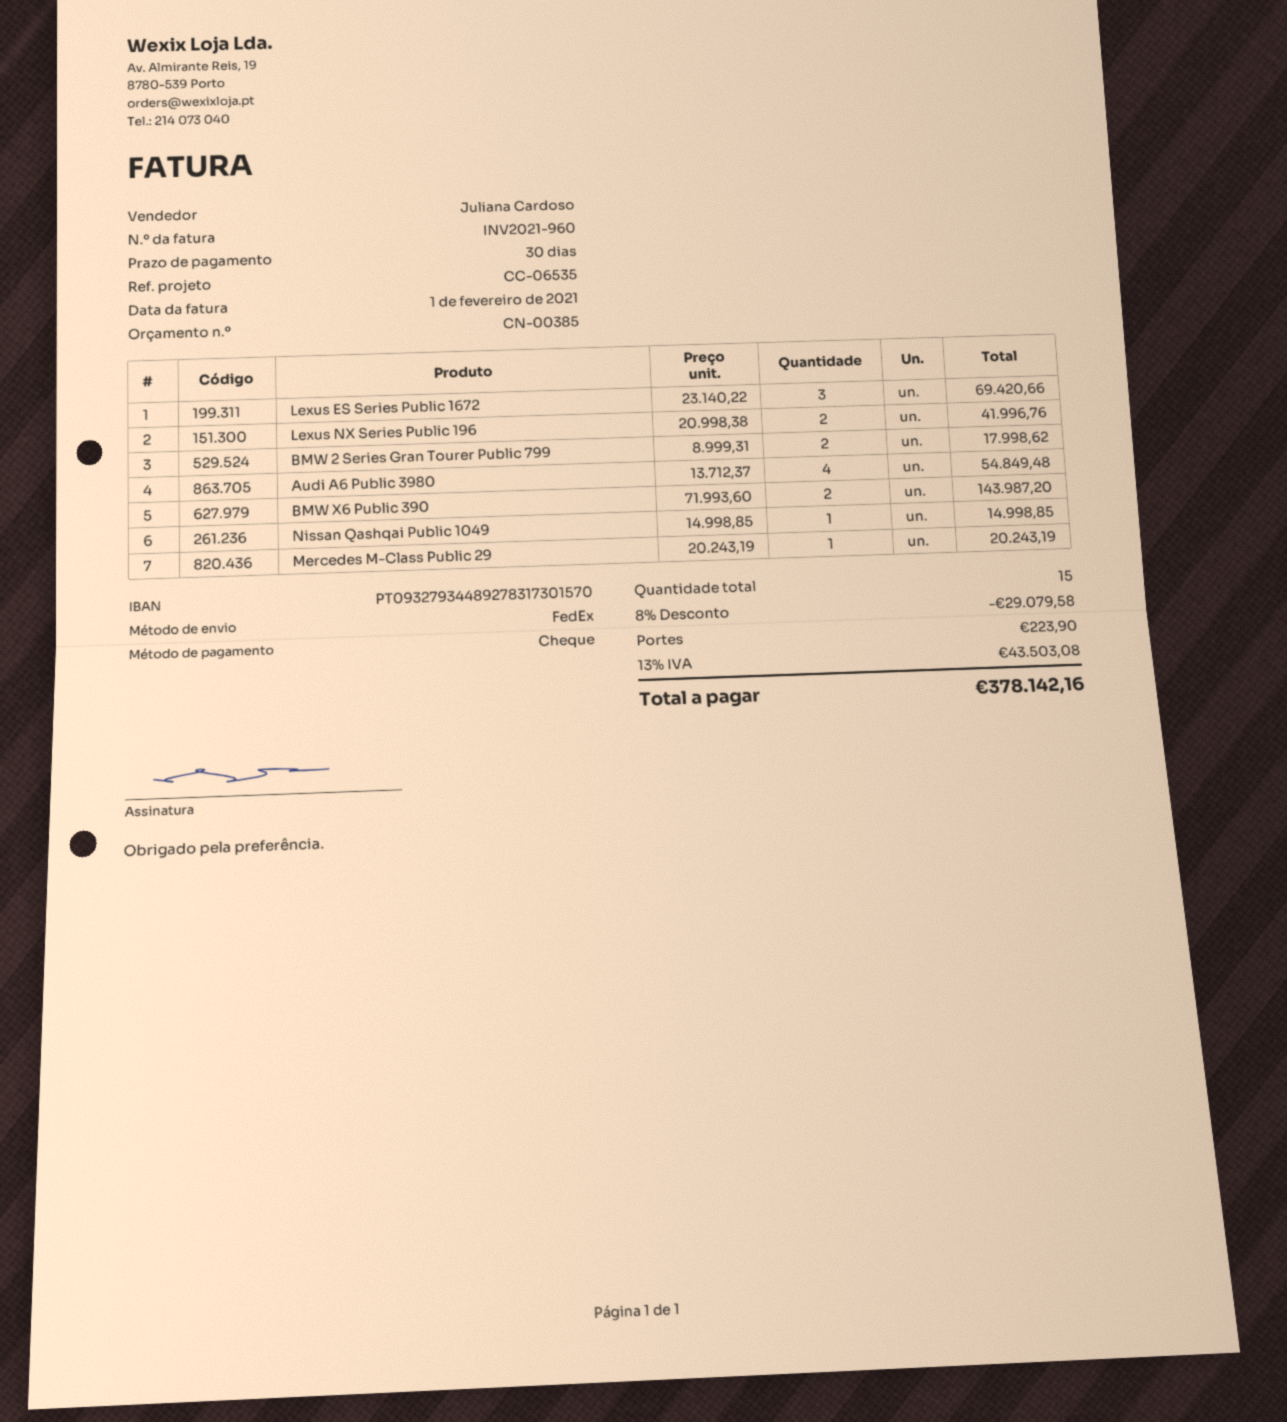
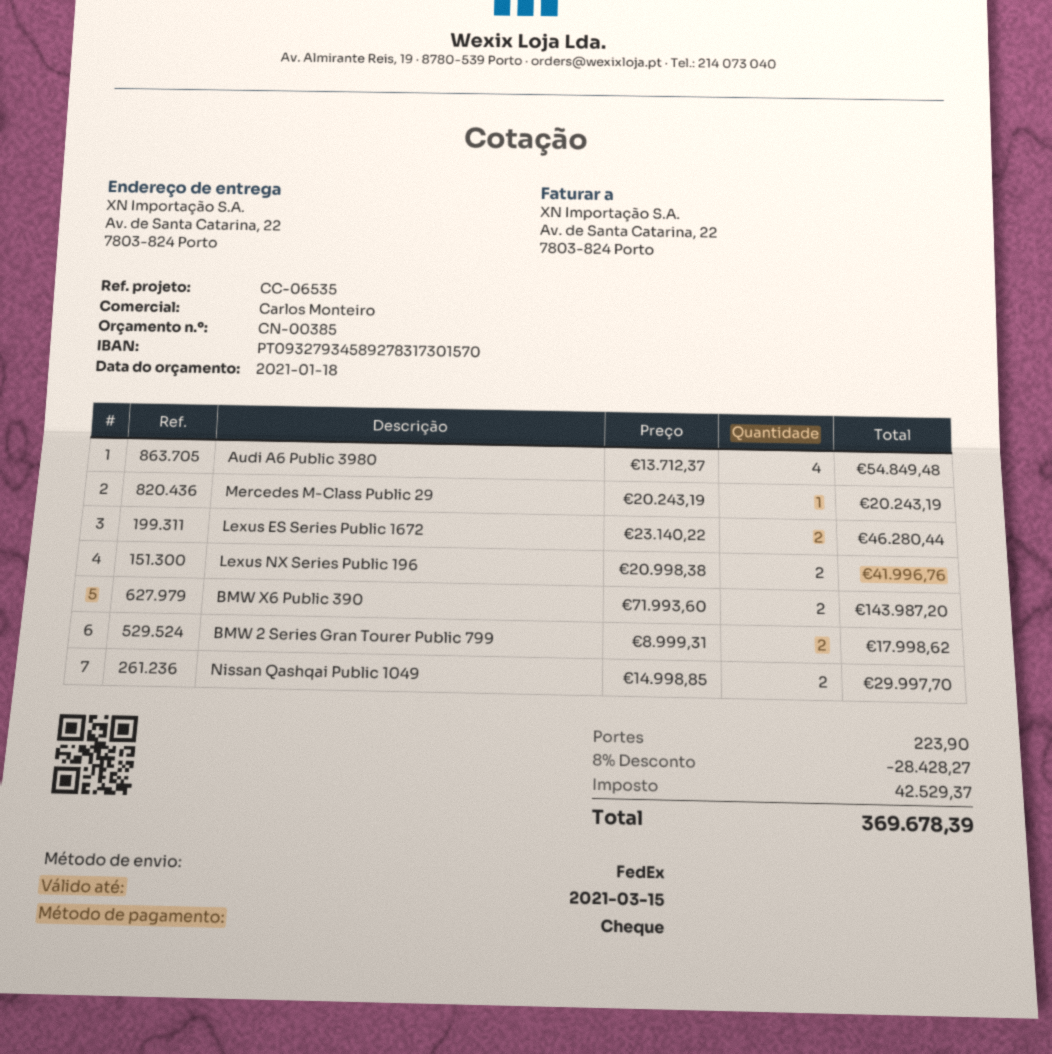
sales rep: Juliana Cardoso -> Carlos Monteiro
bank account: PT09327934489278317301570 -> PT09327934589278317301570
Lexus ES Series Public 1672: 3 x 23140.22 = 69420.66 -> 2 x 23140.22 = 46280.44
Nissan Qashqai Public 1049: 1 x 14998.85 = 14998.85 -> 2 x 14998.85 = 29997.70
discount: 8% = 29079.58 -> 8% = 28428.27
tax: 43503.08 -> 42529.37
total: 378142.16 -> 369678.39

